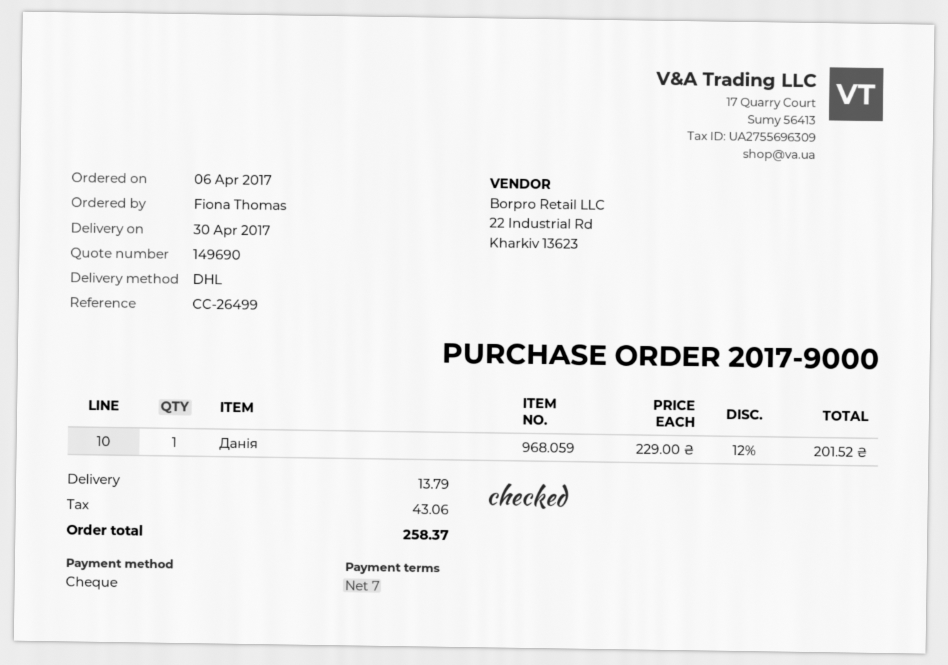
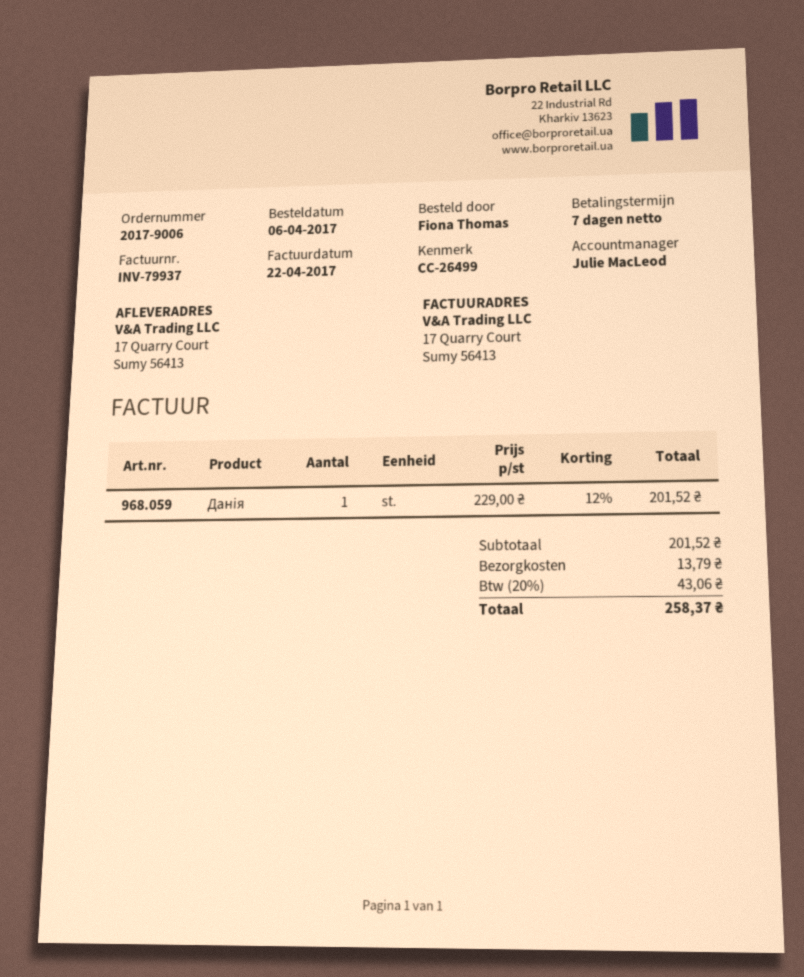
order number: 2017-9000 -> 2017-9006

